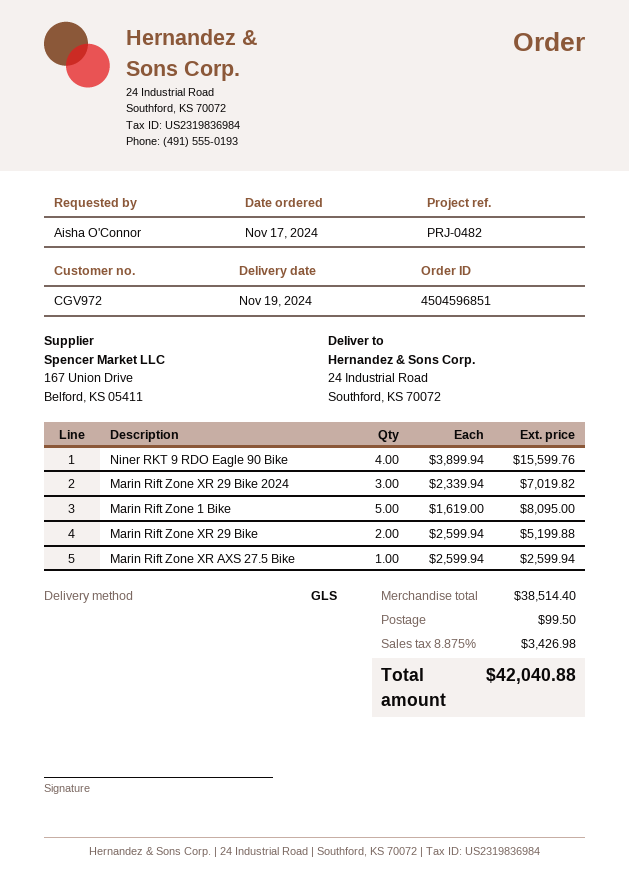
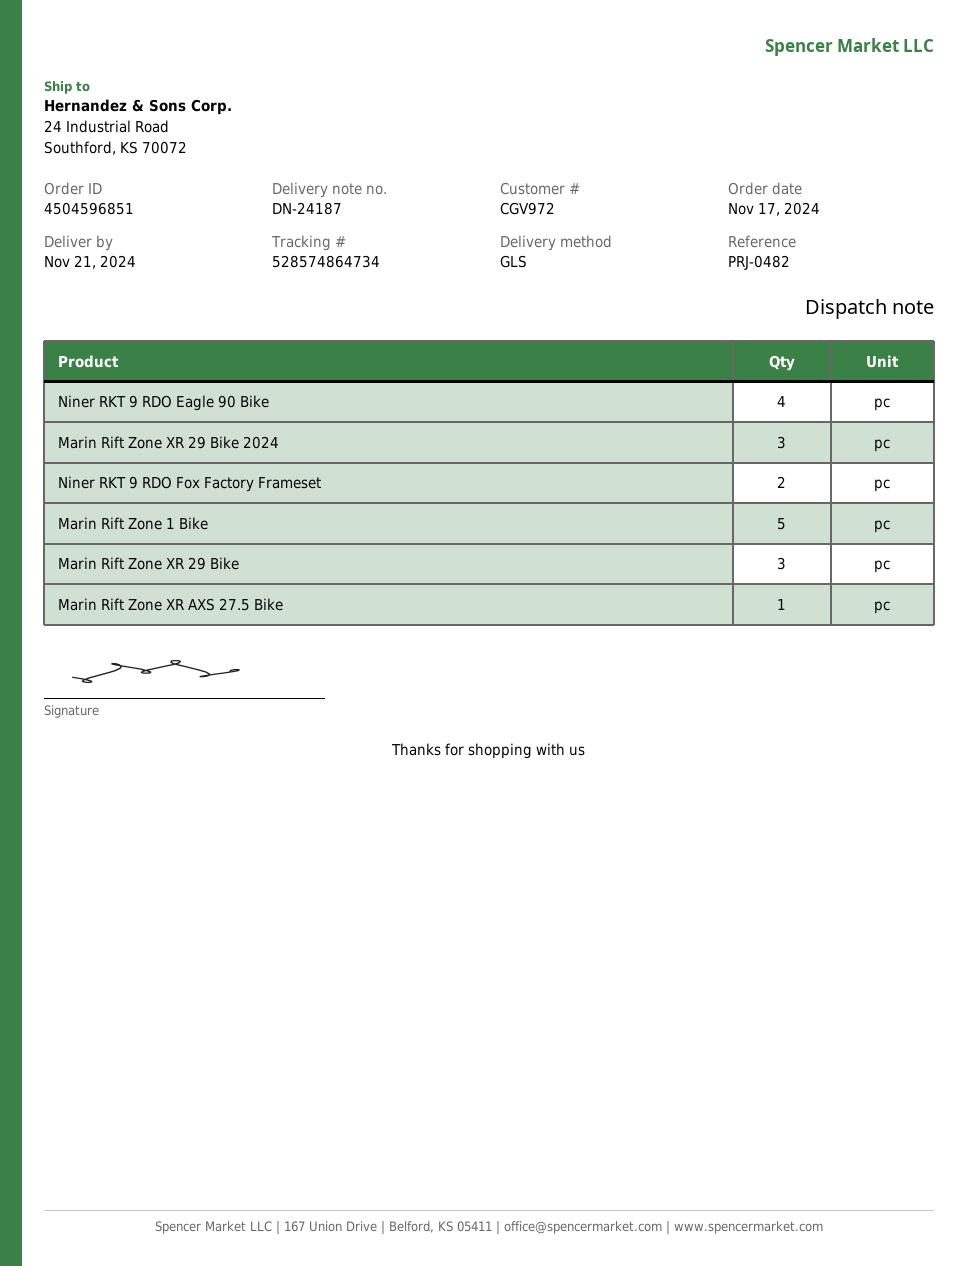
delivery date: 2024-11-19 -> 2024-11-21
Marin Rift Zone XR 29 Bike: 2 -> 3
Niner RKT 9 RDO Fox Factory Frameset: none -> 2

